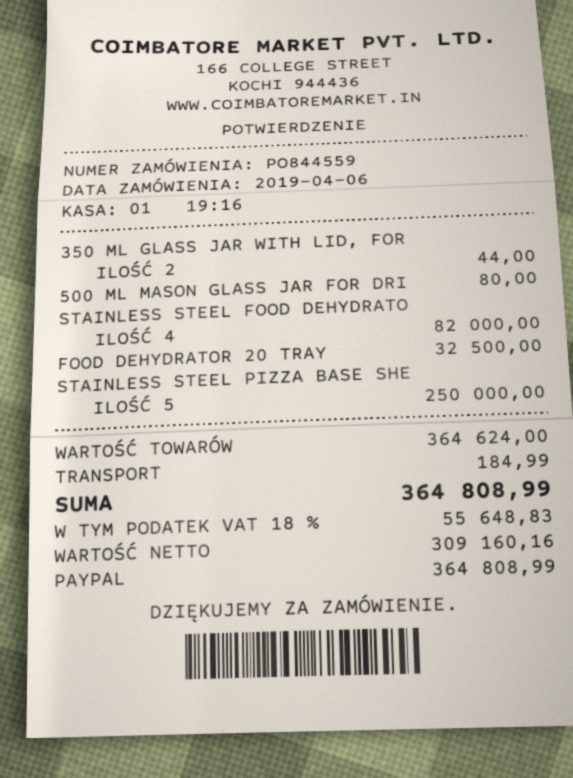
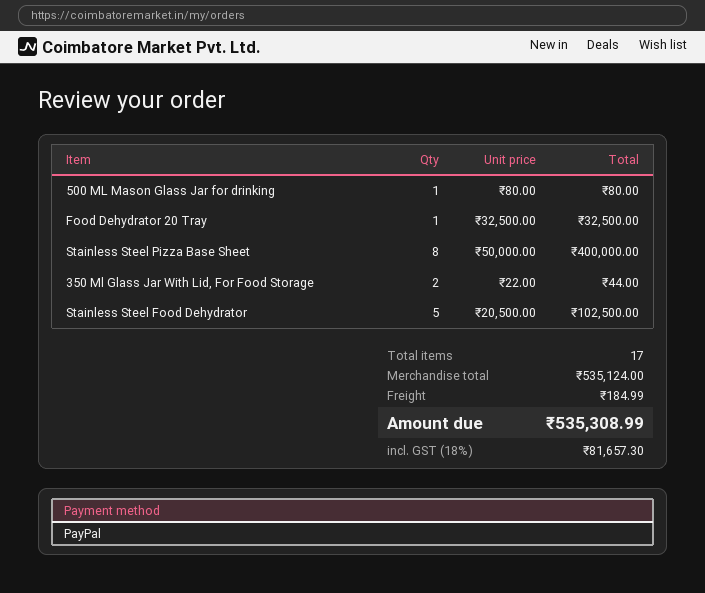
STAINLESS STEEL FOOD DEHYDRATO: 4 for 82000.00 -> 5 for 102500.00
STAINLESS STEEL PIZZA BASE SHE: 5 for 250000.00 -> 8 for 400000.00
subtotal: 364624.00 -> 535124.00
tax: 18% = 55648.83 -> 18% = 81657.30
total: 364808.99 -> 535308.99

